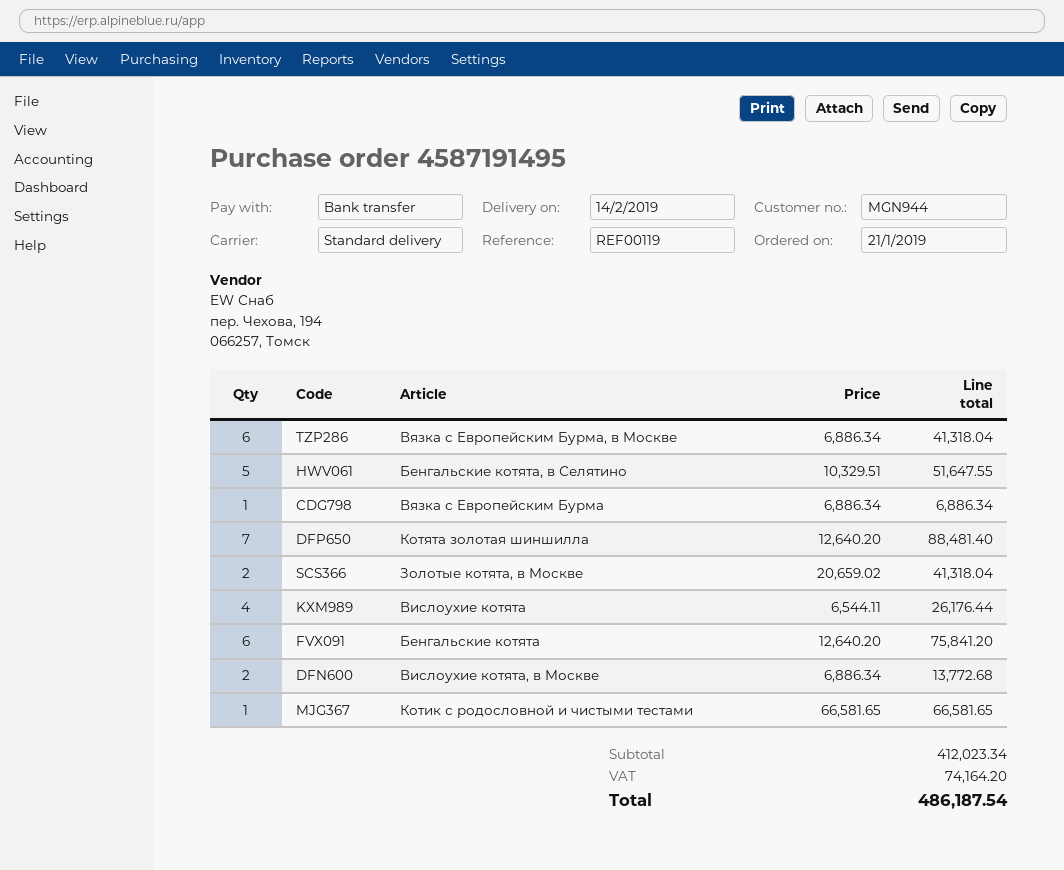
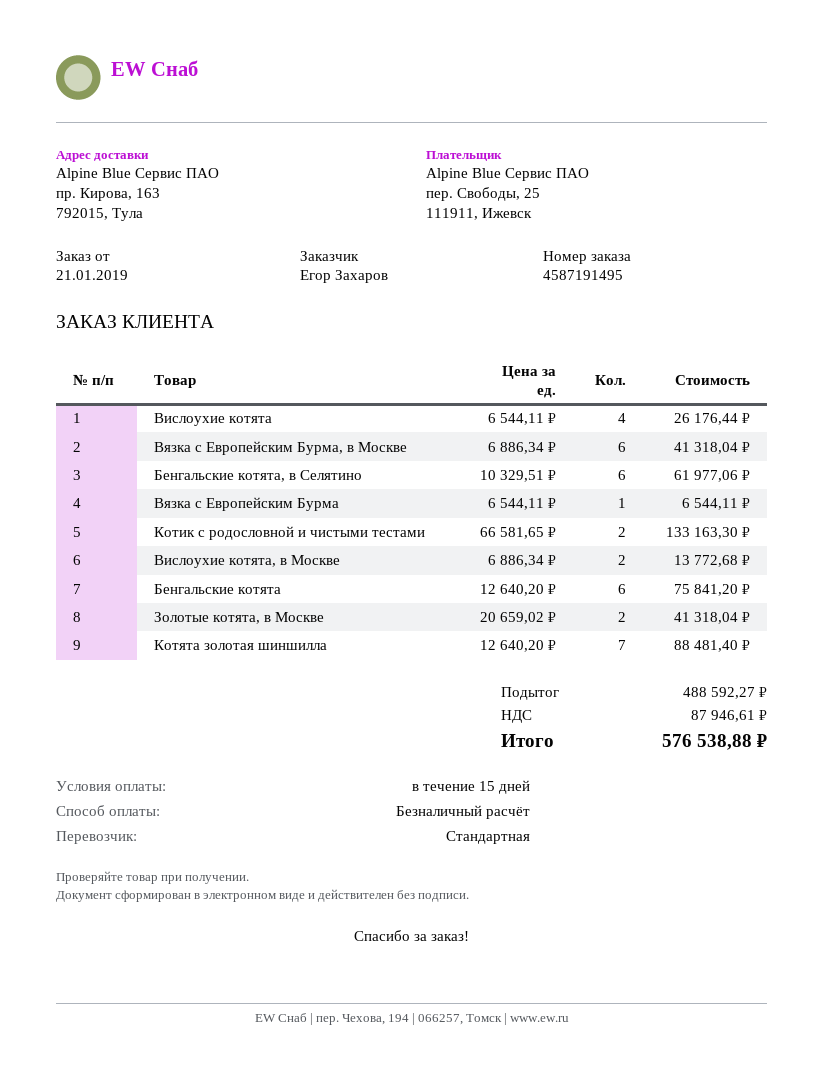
Бенгальские котята, в Селятино: 5 x 10329.51 = 51647.55 -> 6 x 10329.51 = 61977.06
Вязка с Европейским Бурма: 1 x 6886.34 = 6886.34 -> 1 x 6544.11 = 6544.11
Котик с родословной и чистыми тестами: 1 x 66581.65 = 66581.65 -> 2 x 66581.65 = 133163.30
subtotal: 412023.34 -> 488592.27
tax: 74164.20 -> 87946.61
total: 486187.54 -> 576538.88

